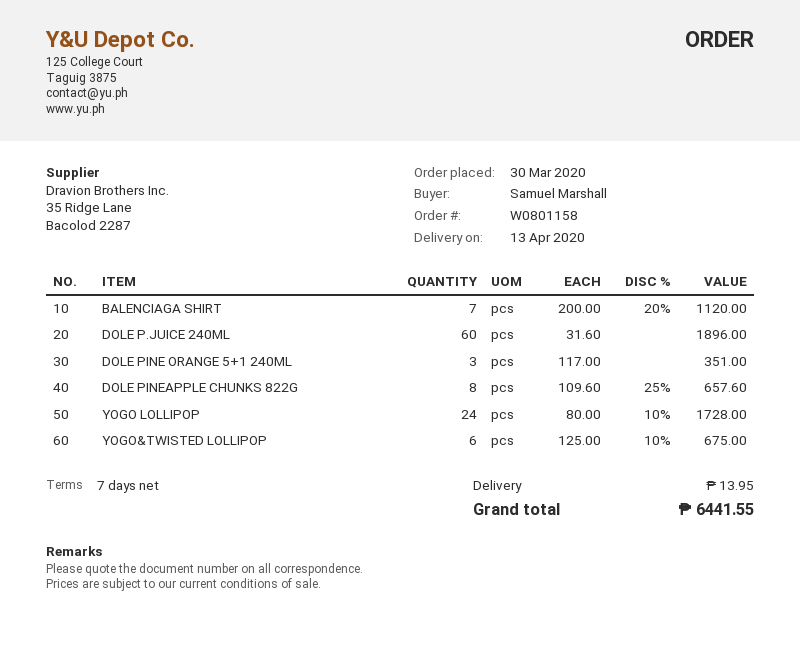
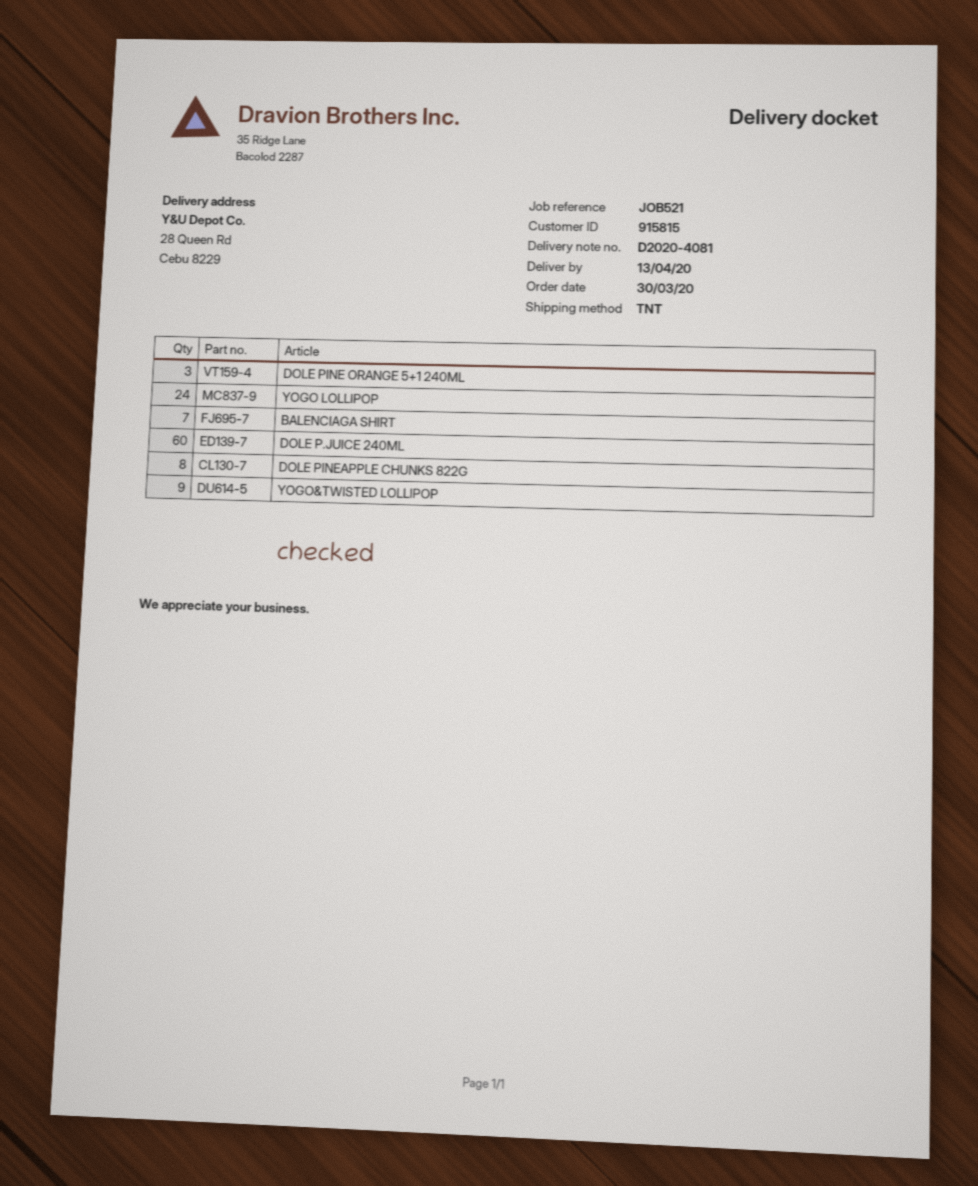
YOGO&TWISTED LOLLIPOP: 6 -> 9

